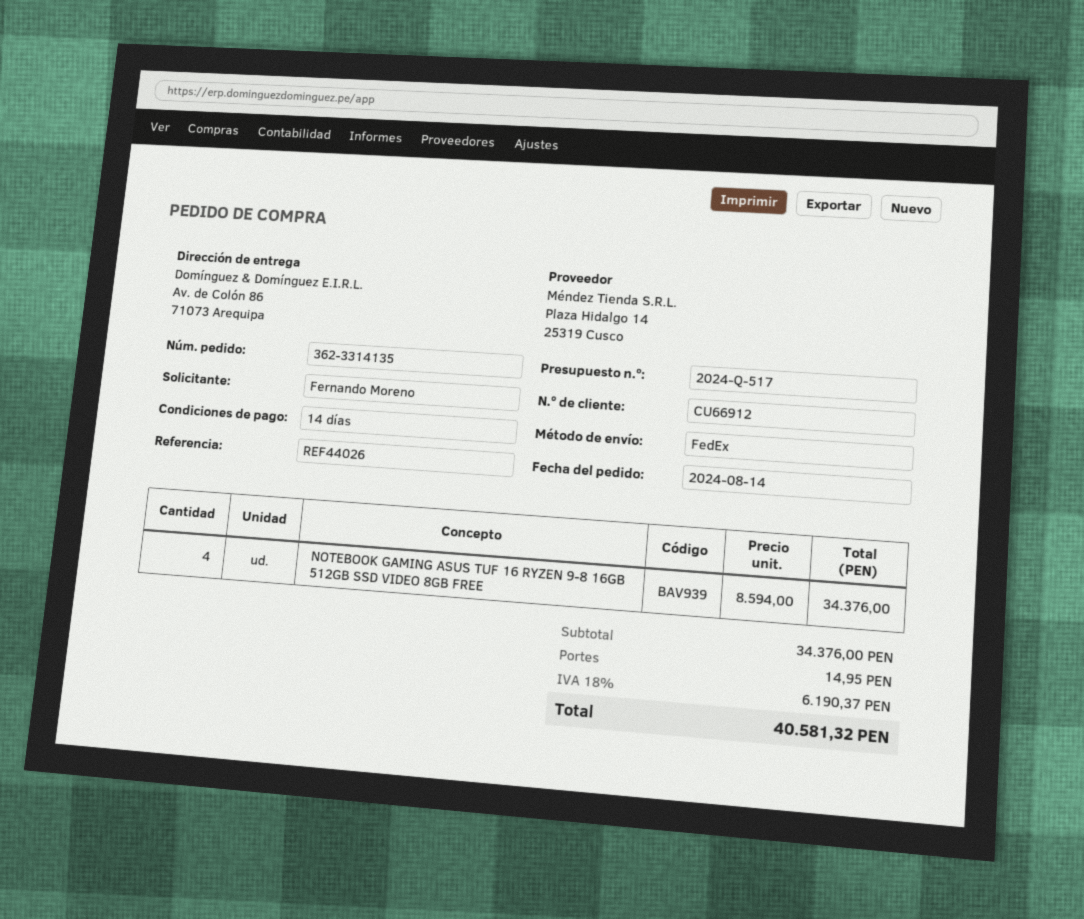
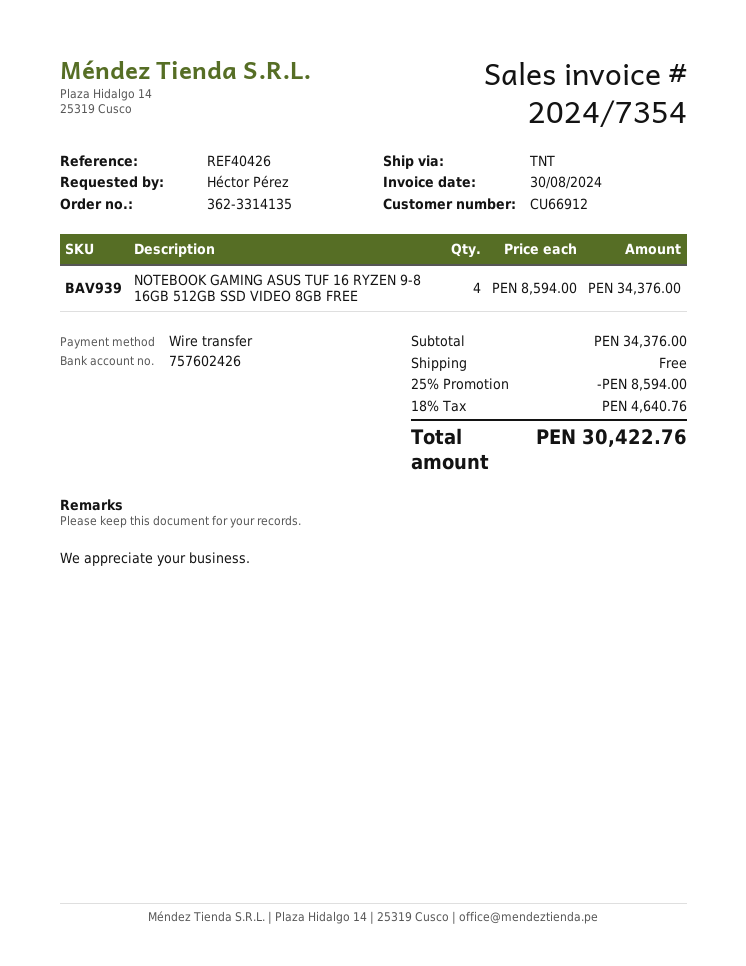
reference: REF44026 -> REF40426
ordered by: Fernando Moreno -> Héctor Pérez
shipping method: FedEx -> TNT
discount: none -> 25% = 8594.00
shipping: 14.95 -> 0.00
tax: 18% = 6190.37 -> 18% = 4640.76
total: 40581.32 -> 30422.76

